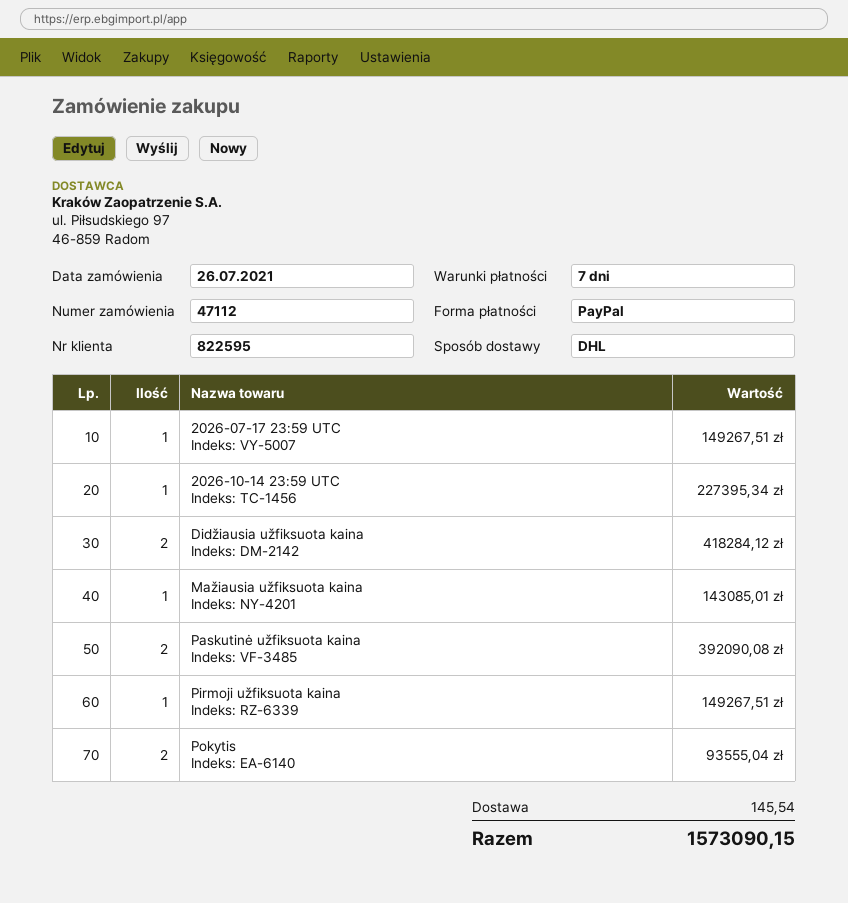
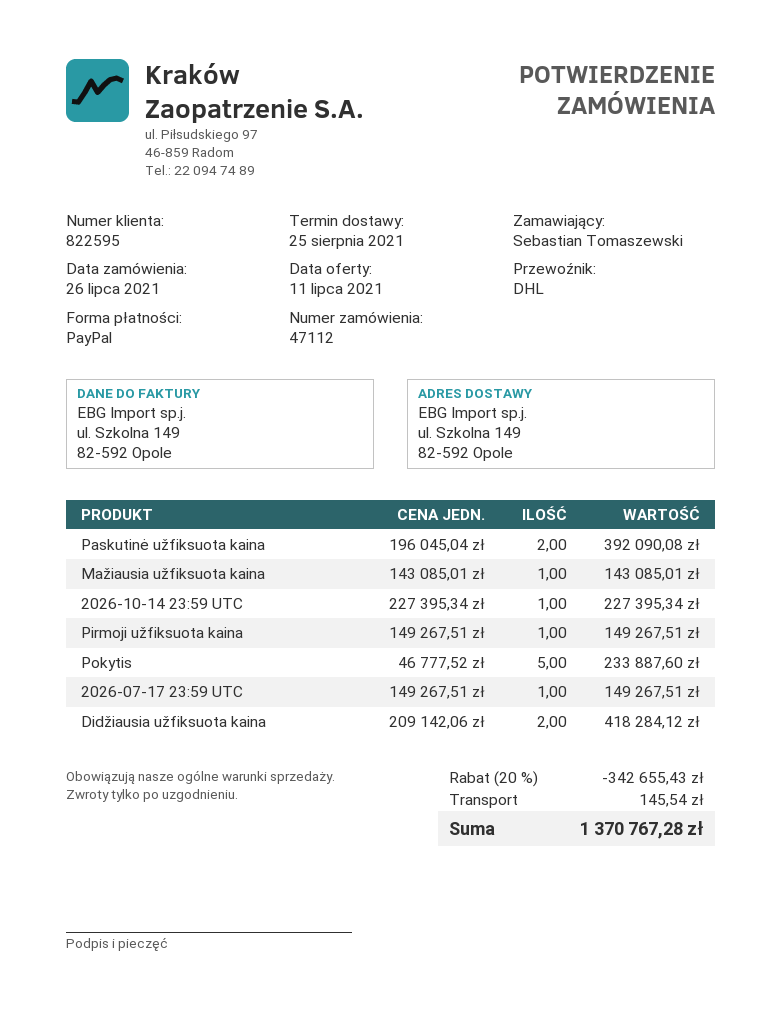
Pokytis: 2 for 93555.04 -> 5 for 233887.60
discount: none -> 20% = 342655.43
total: 1573090.15 -> 1370767.28

